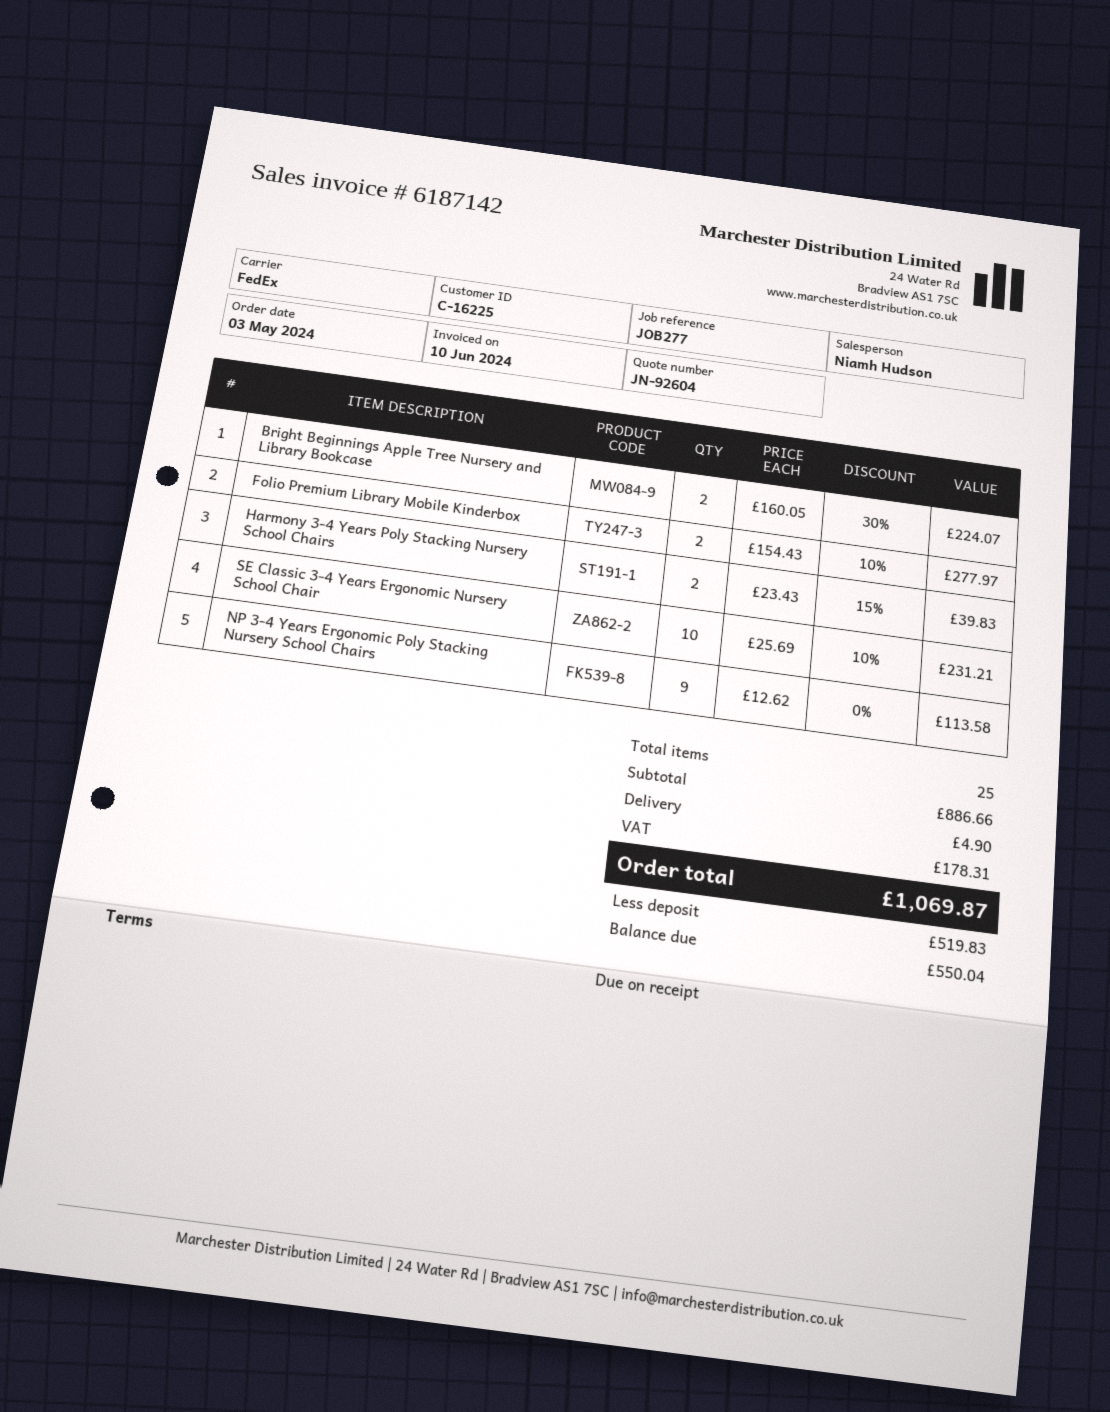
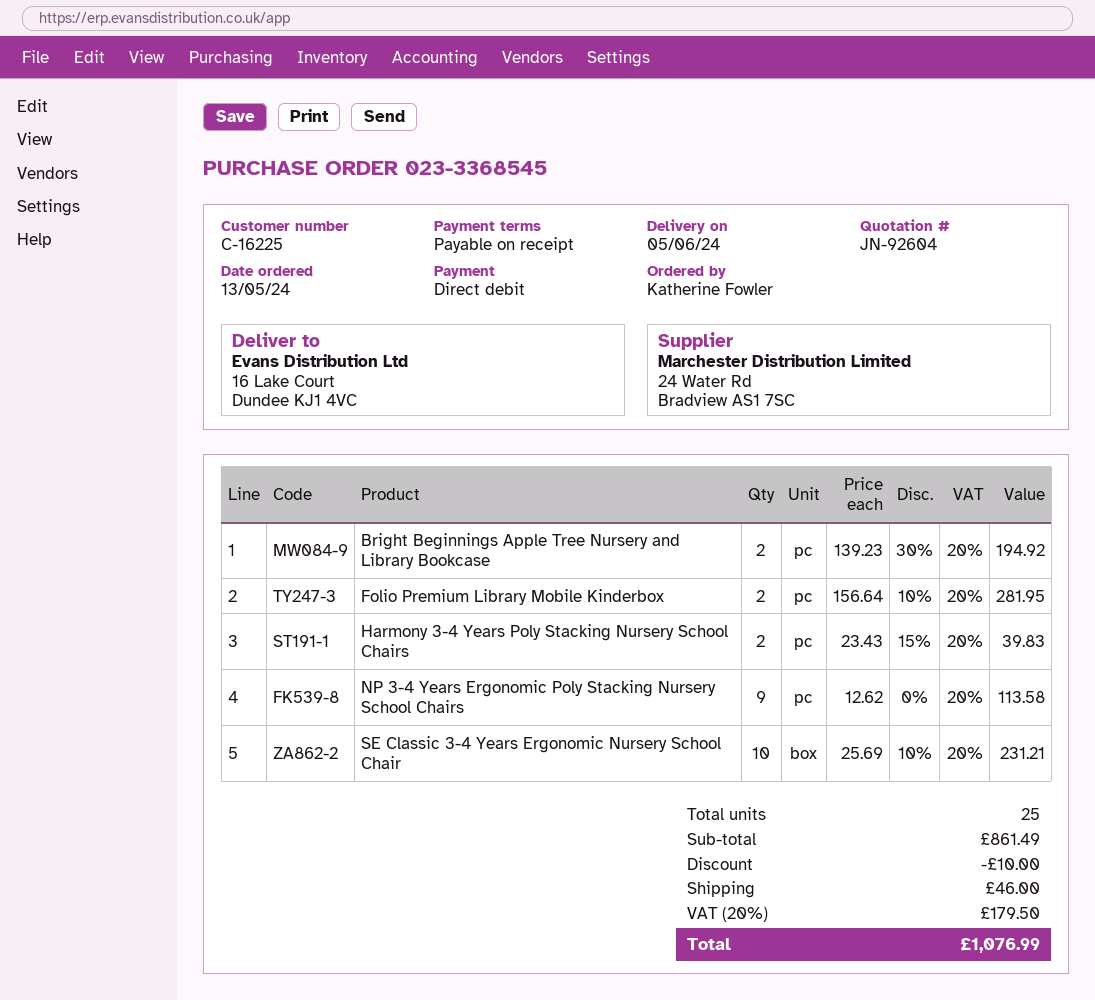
order date: 2024-05-03 -> 2024-05-13
Bright Beginnings Apple Tree Nursery and Library Bookcase: 2 x 160.05 - 30% = 224.07 -> 2 x 139.23 - 30% = 194.92
Folio Premium Library Mobile Kinderbox: 2 x 154.43 - 10% = 277.97 -> 2 x 156.64 - 10% = 281.95
subtotal: 886.66 -> 861.49
discount: none -> 10.00
shipping: 4.90 -> 46.00
tax: 178.31 -> 179.50
total: 1069.87 -> 1076.99

